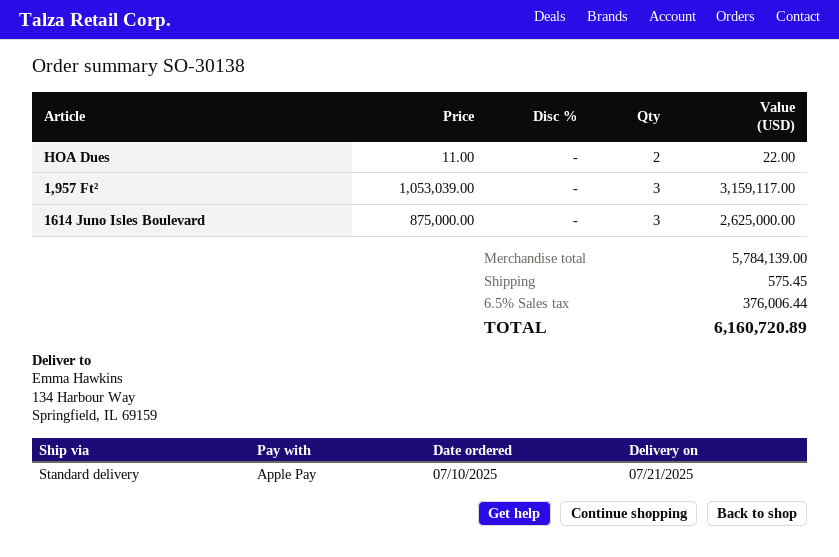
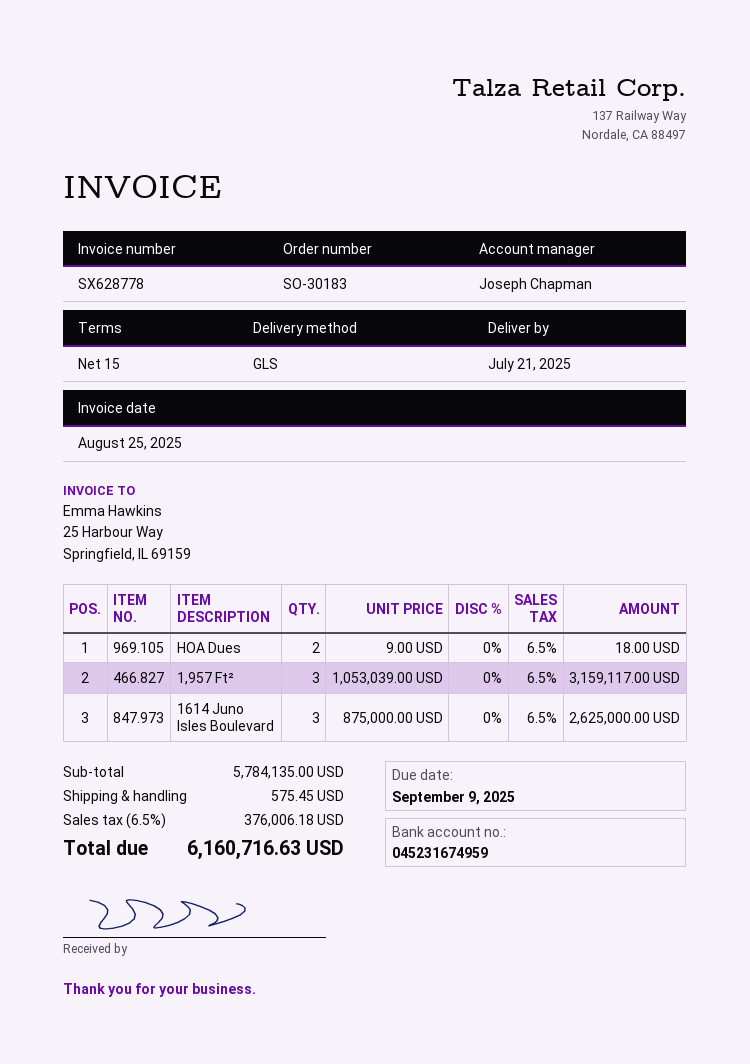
order number: SO-30138 -> SO-30183
shipping method: standard -> GLS
HOA Dues: 2 x 11.00 = 22.00 -> 2 x 9.00 = 18.00
subtotal: 5784139.00 -> 5784135.00
tax: 6.5% = 376006.44 -> 6.5% = 376006.18
total: 6160720.89 -> 6160716.63

